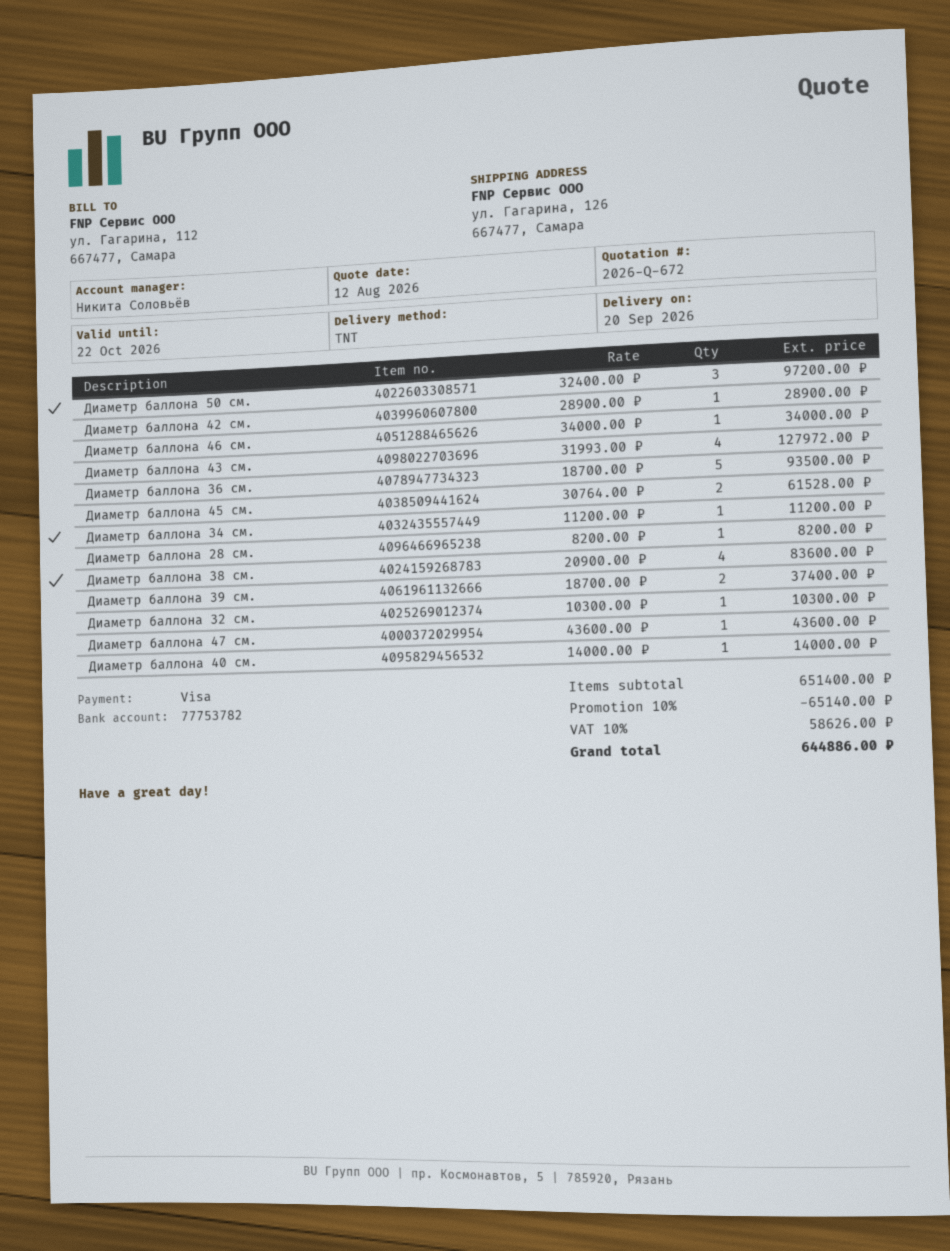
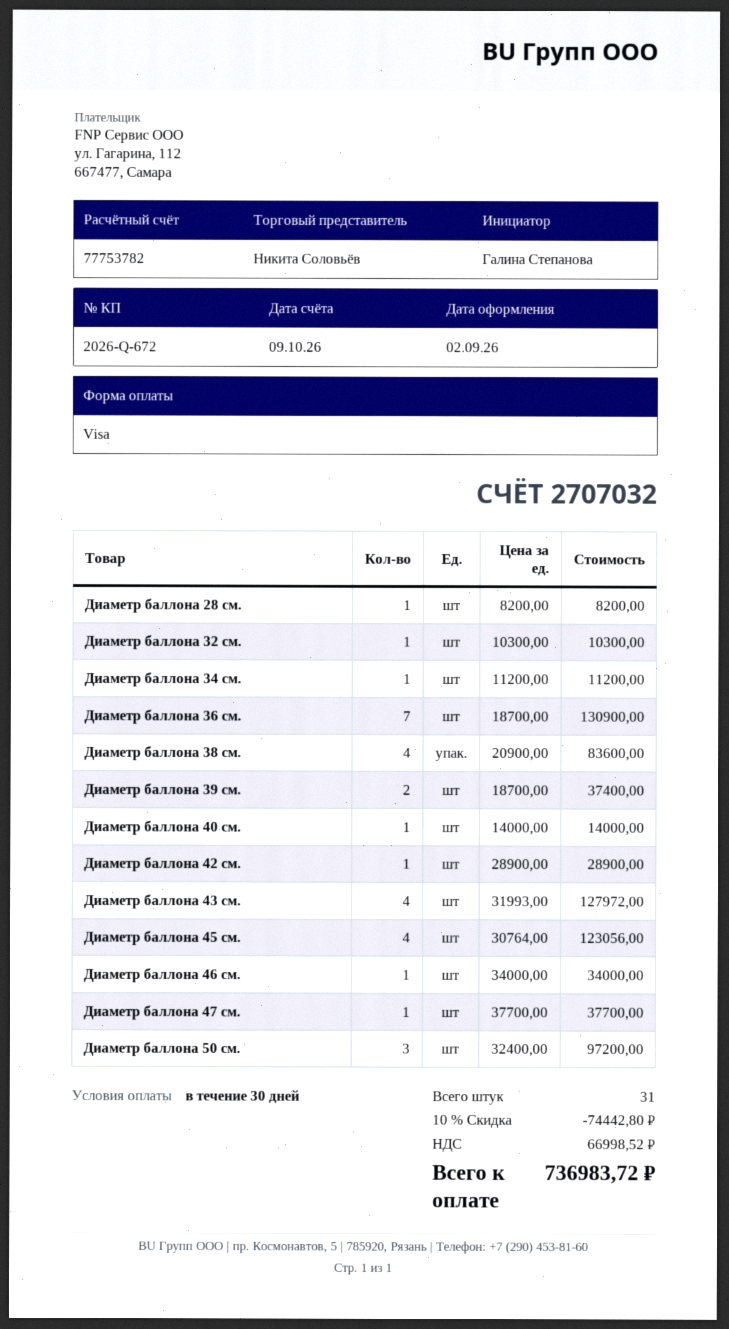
Диаметр баллона 36 см.: 5 x 18700.00 = 93500.00 -> 7 x 18700.00 = 130900.00
Диаметр баллона 45 см.: 2 x 30764.00 = 61528.00 -> 4 x 30764.00 = 123056.00
Диаметр баллона 47 см.: 1 x 43600.00 = 43600.00 -> 1 x 37700.00 = 37700.00
discount: 10% = 65140.00 -> 10% = 74442.80
tax: 58626.00 -> 66998.52
total: 644886.00 -> 736983.72

